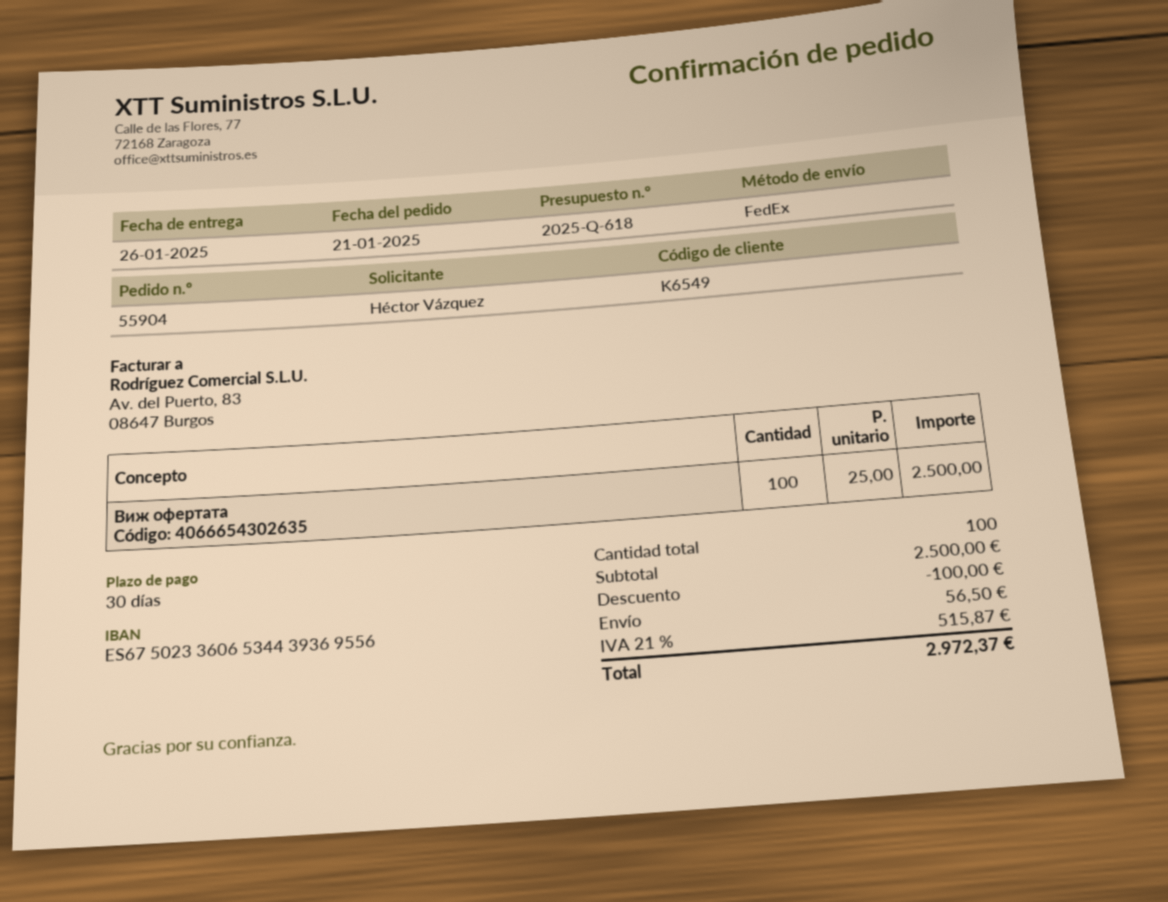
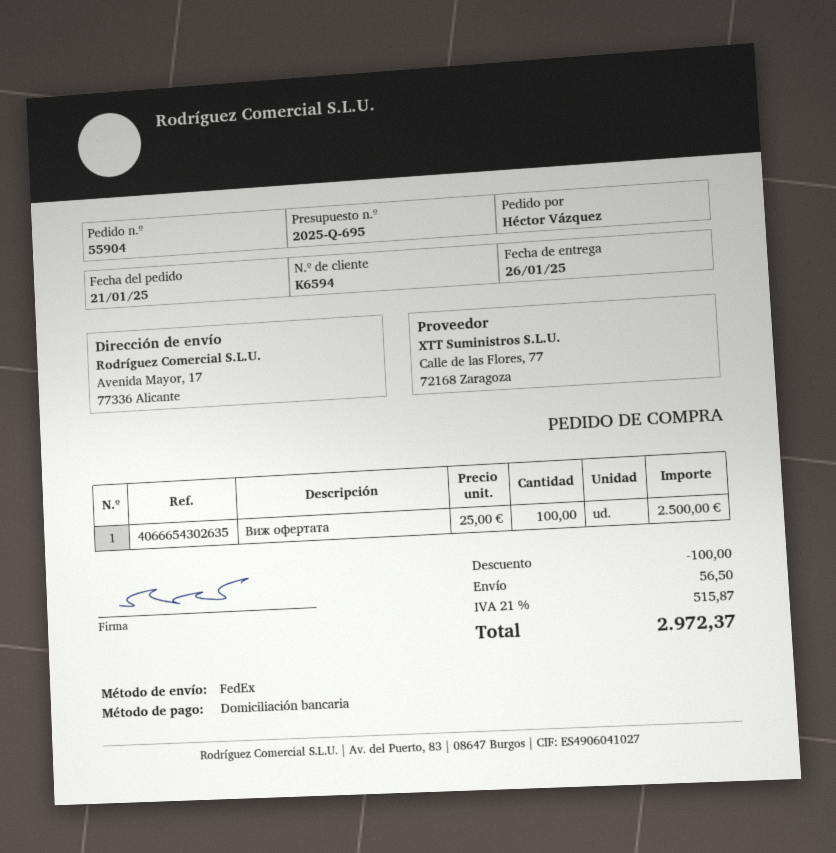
quote number: 2025-Q-618 -> 2025-Q-695
customer number: K6549 -> K6594

